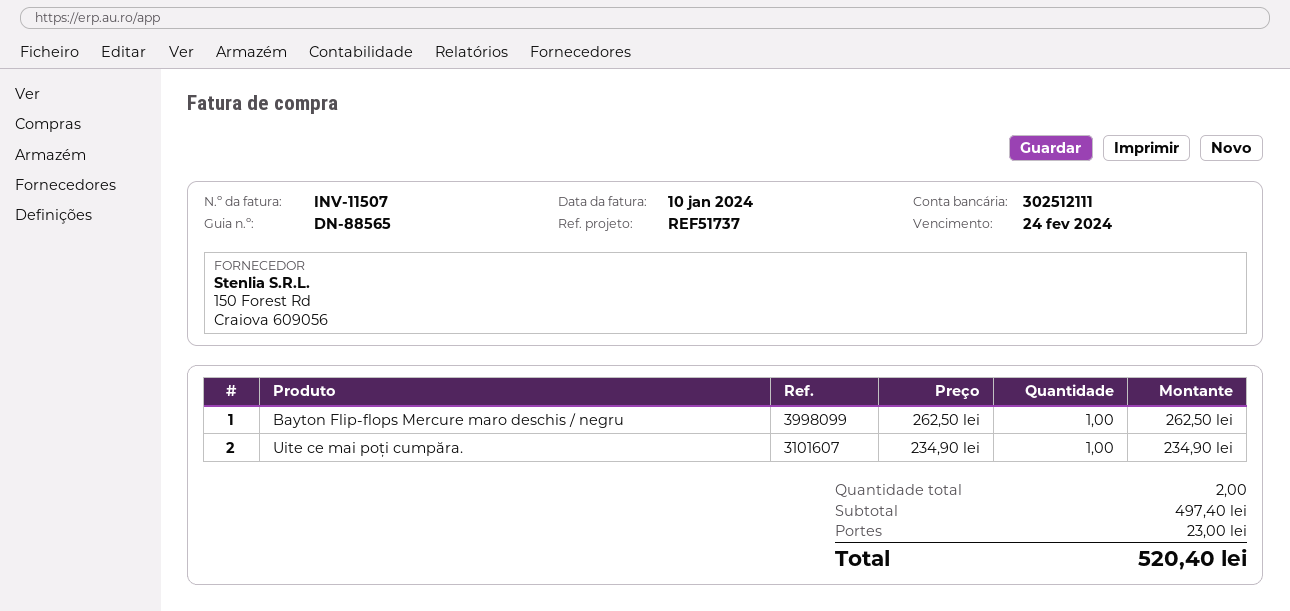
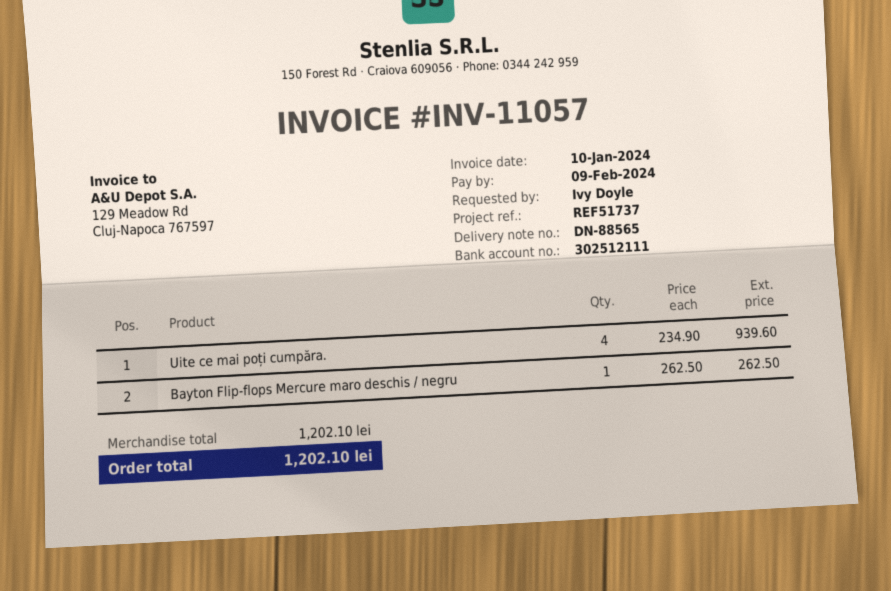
invoice number: INV-11507 -> INV-11057
due date: 2024-02-24 -> 2024-02-09
Uite ce mai poți cumpăra.: 1 x 234.90 = 234.90 -> 4 x 234.90 = 939.60
subtotal: 497.40 -> 1202.10
shipping: 23.00 -> none
total: 520.40 -> 1202.10

